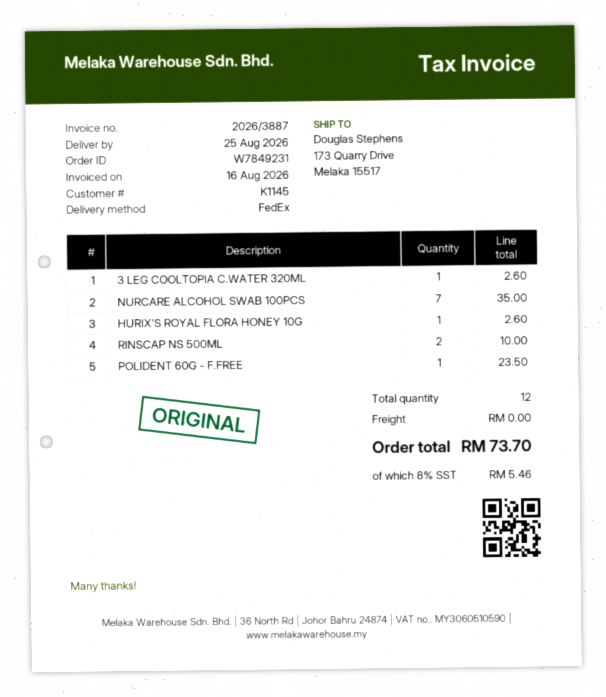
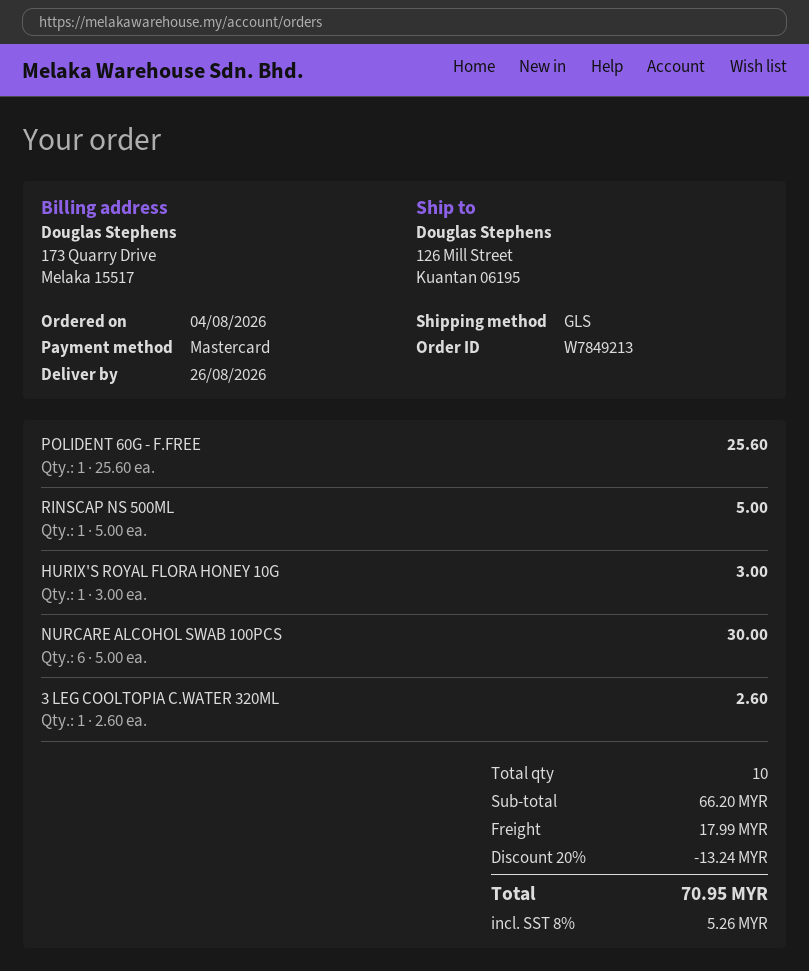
order number: W7849231 -> W7849213
delivery date: 2026-08-25 -> 2026-08-26
shipping method: FedEx -> GLS
ship to: 173 Quarry Drive, Melaka 15517 -> 126 Mill Street, Kuantan 06195
NURCARE ALCOHOL SWAB 100PCS: 7 for 35.00 -> 6 for 30.00
HURIX'S ROYAL FLORA HONEY 10G: 1 for 2.60 -> 1 for 3.00
RINSCAP NS 500ML: 2 for 10.00 -> 1 for 5.00
POLIDENT 60G - F.FREE: 1 for 23.50 -> 1 for 25.60
total quantity: 12 -> 10
discount: none -> 20% = 13.24
shipping: 0.00 -> 17.99
tax: 8% = 5.46 -> 8% = 5.26
total: 73.70 -> 70.95

